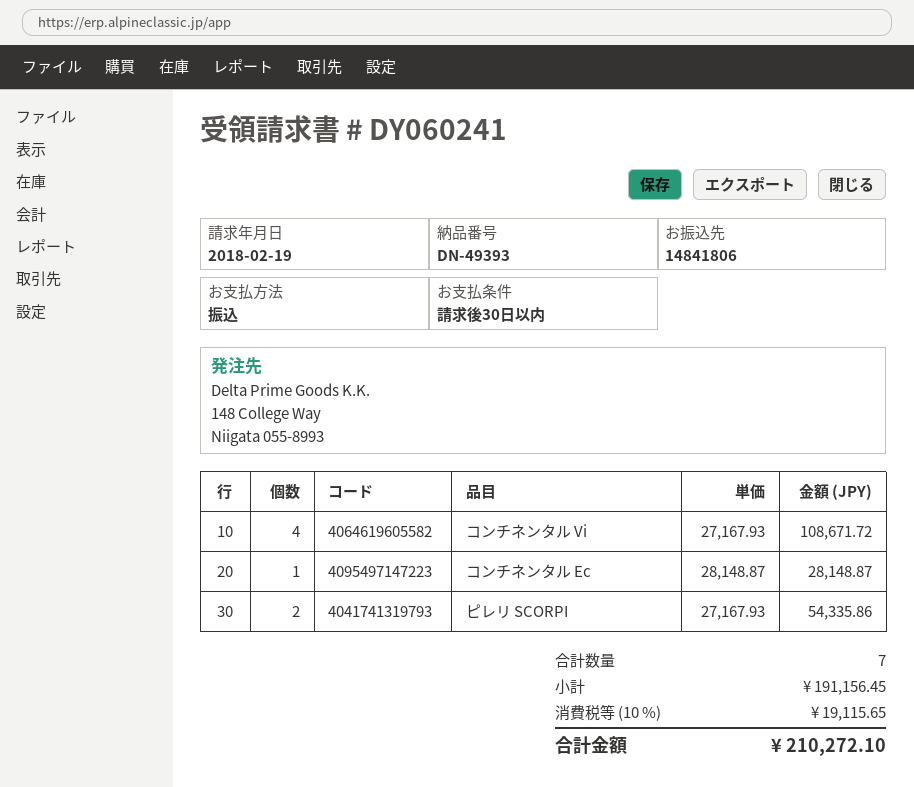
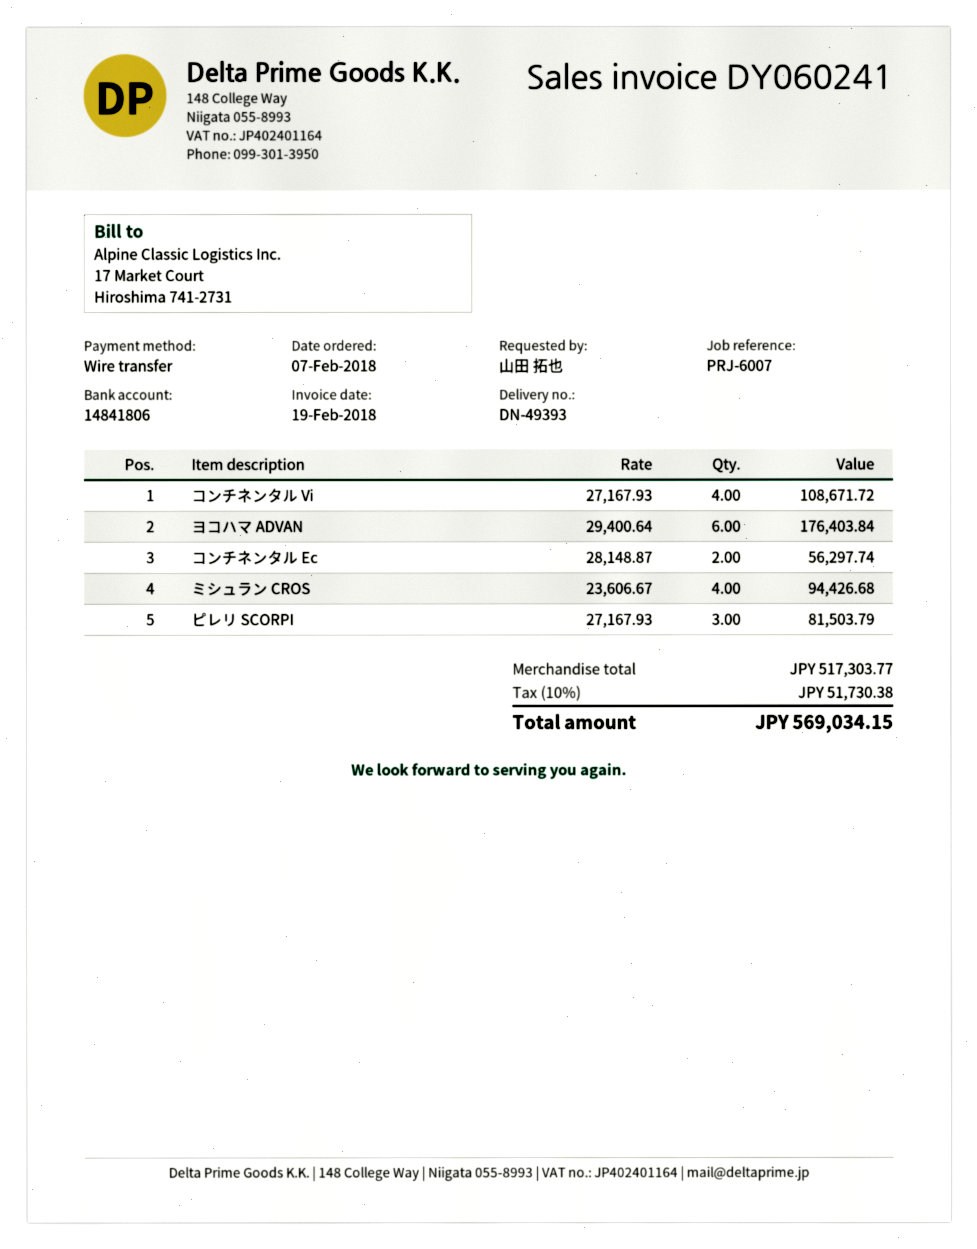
コンチネンタル Ec: 1 x 28148.87 = 28148.87 -> 2 x 28148.87 = 56297.74
ピレリ SCORPI: 2 x 27167.93 = 54335.86 -> 3 x 27167.93 = 81503.79
ヨコハマ ADVAN: none -> 6 x 29400.64 = 176403.84
ミシュラン CROS: none -> 4 x 23606.67 = 94426.68
subtotal: 191156.45 -> 517303.77
tax: 10% = 19115.65 -> 10% = 51730.38
total: 210272.10 -> 569034.15

